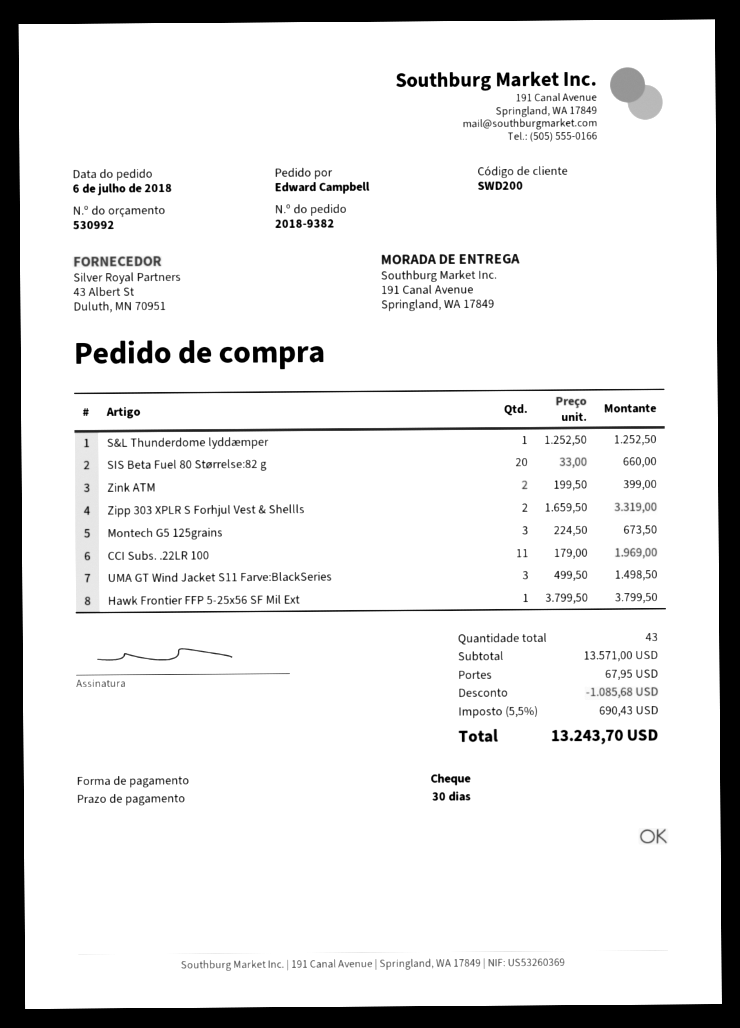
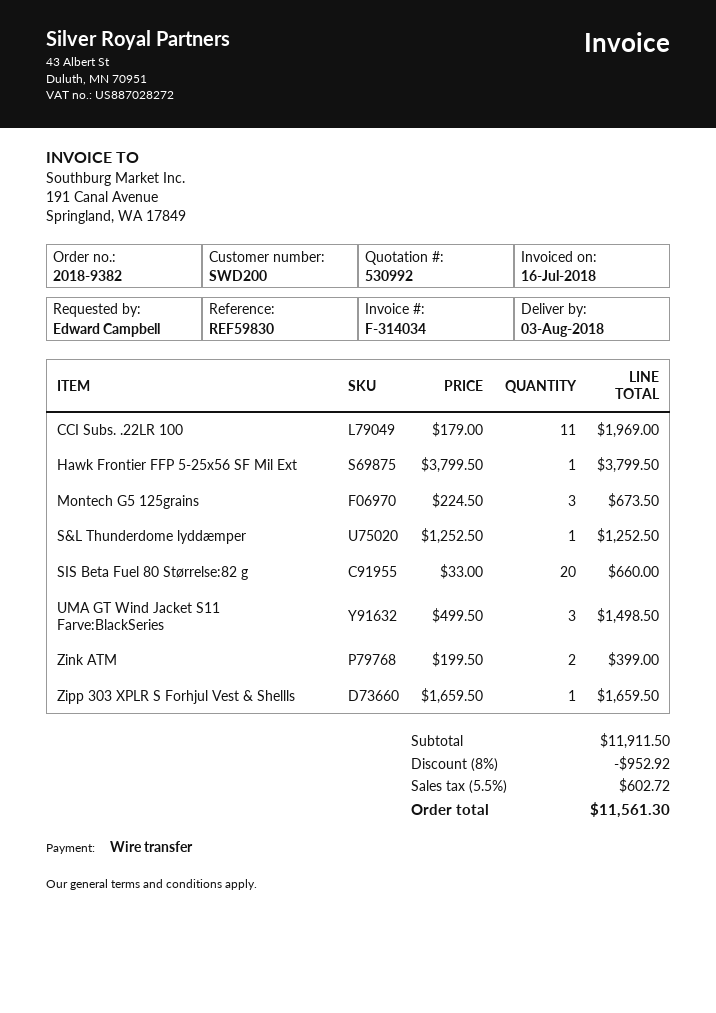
payment method: cheque -> bank transfer
Zipp 303 XPLR S Forhjul Vest & Shellls: 2 x 1659.50 = 3319.00 -> 1 x 1659.50 = 1659.50
subtotal: 13571.00 -> 11911.50
discount: 1085.68 -> 952.92
shipping: 67.95 -> none
tax: 5.5% = 690.43 -> 5.5% = 602.72
total: 13243.70 -> 11561.30

